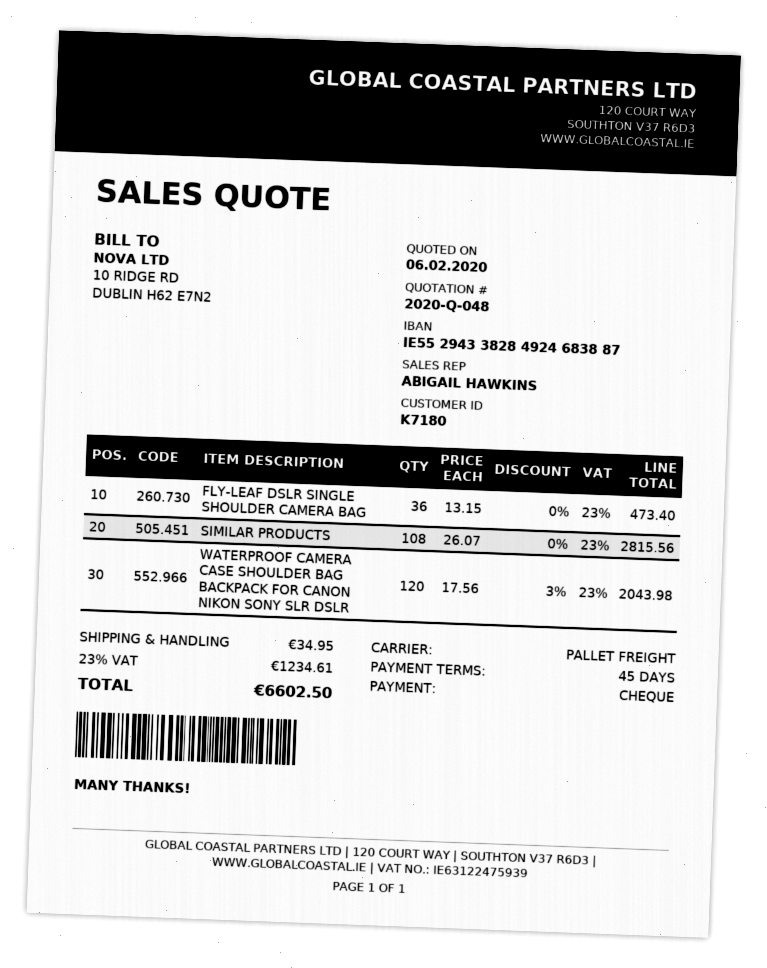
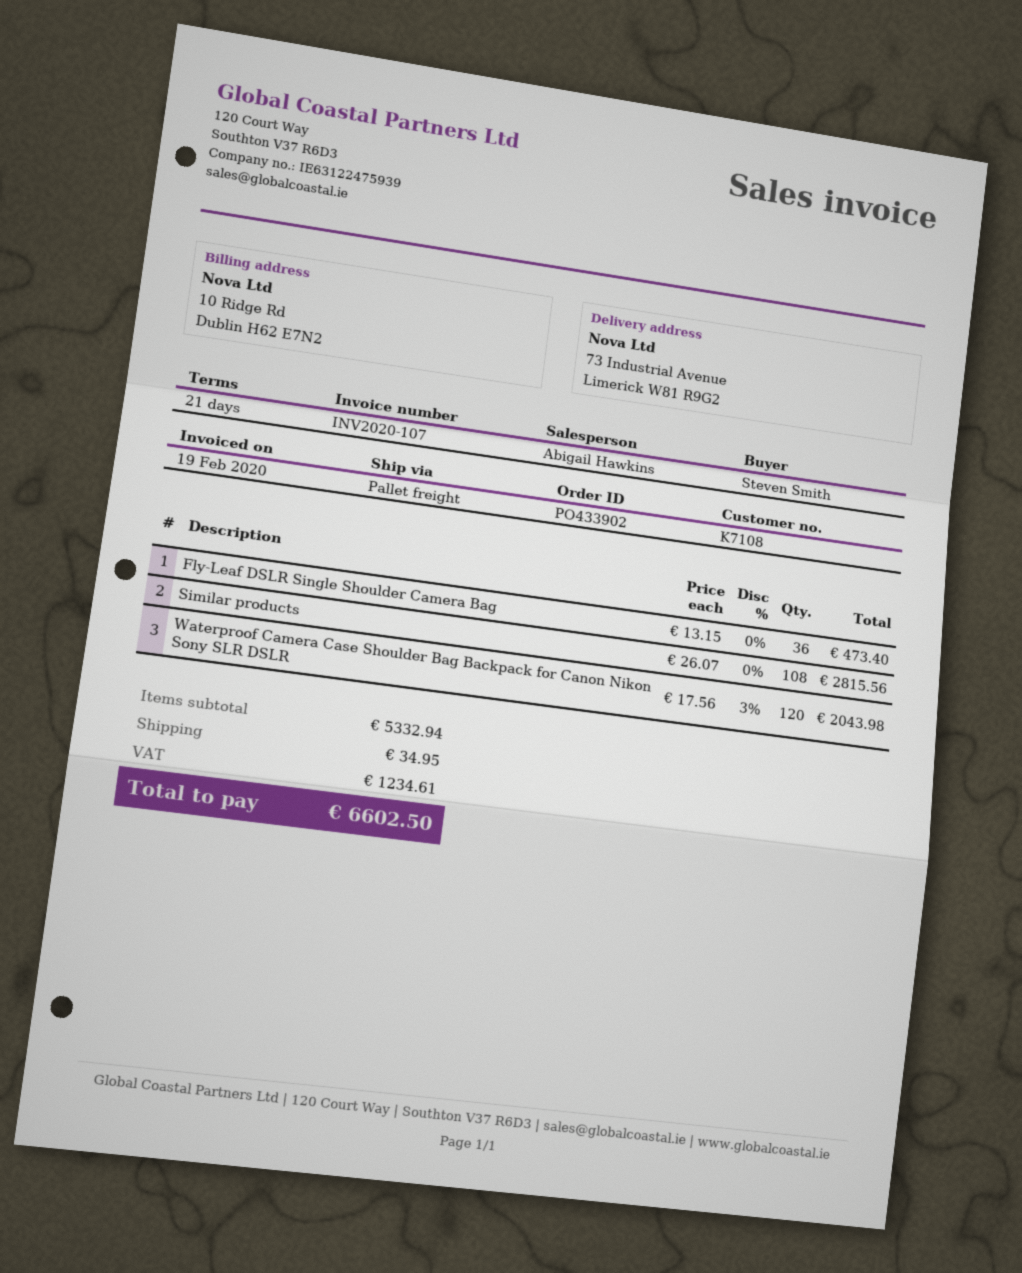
payment terms: 45 days -> 21 days
customer number: K7180 -> K7108

